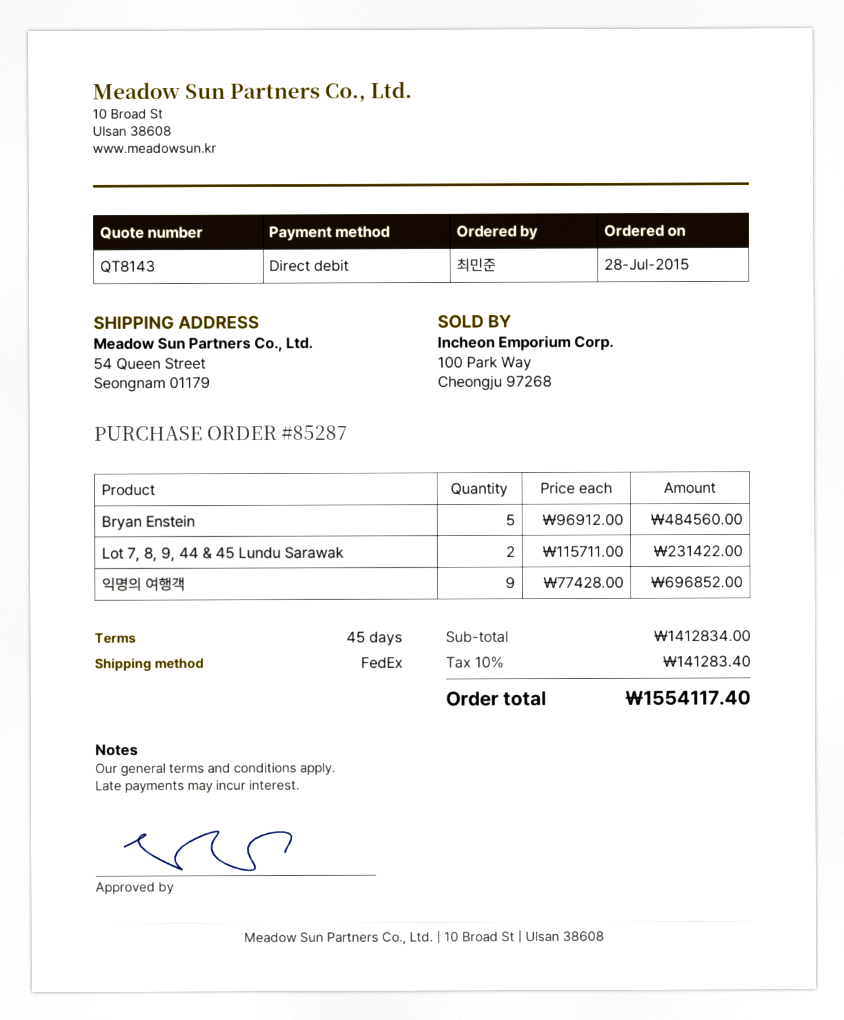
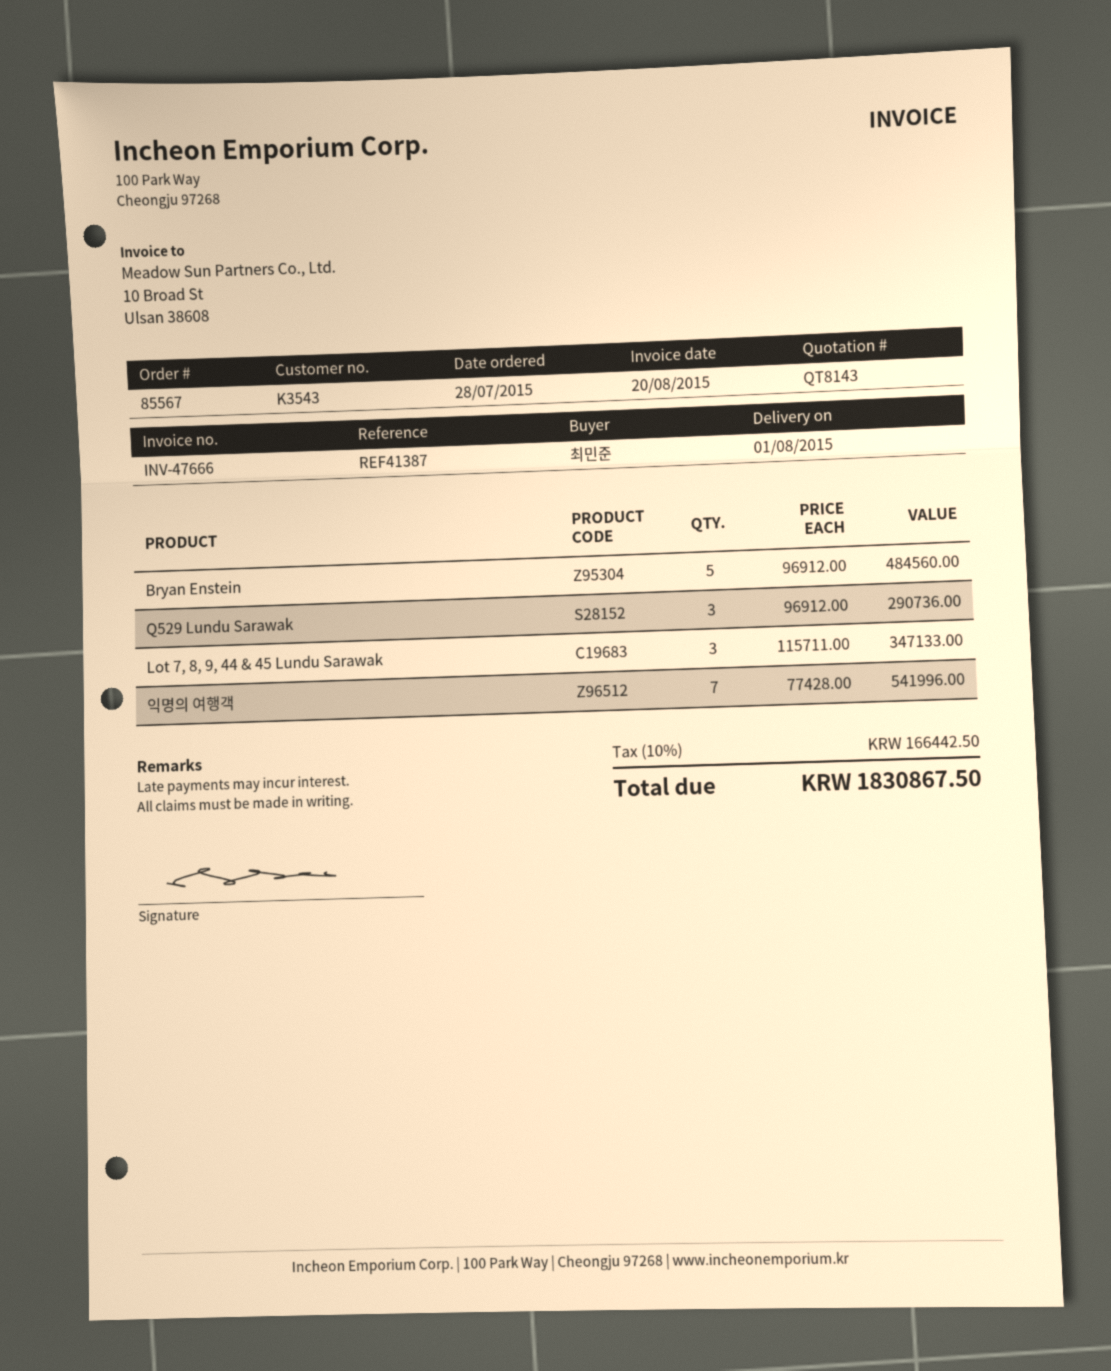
order number: 85287 -> 85567
Lot 7, 8, 9, 44 & 45 Lundu Sarawak: 2 x 115711.00 = 231422.00 -> 3 x 115711.00 = 347133.00
익명의 여행객: 9 x 77428.00 = 696852.00 -> 7 x 77428.00 = 541996.00
Q529 Lundu Sarawak: none -> 3 x 96912.00 = 290736.00
tax: 10% = 141283.40 -> 10% = 166442.50
total: 1554117.40 -> 1830867.50

